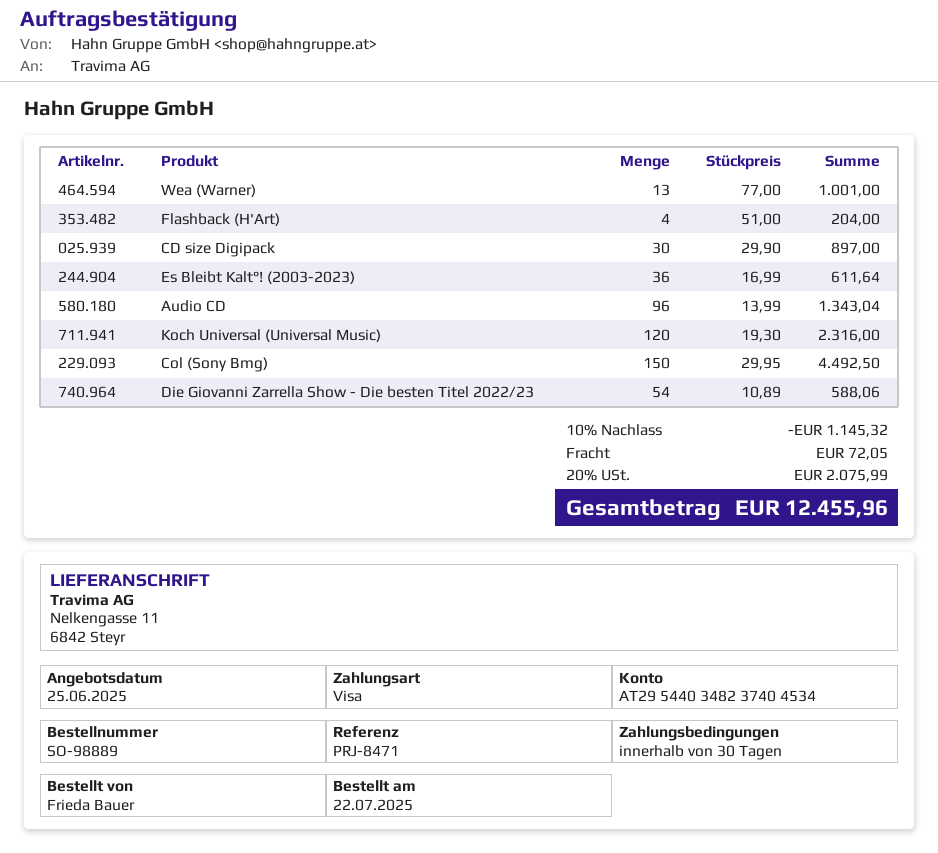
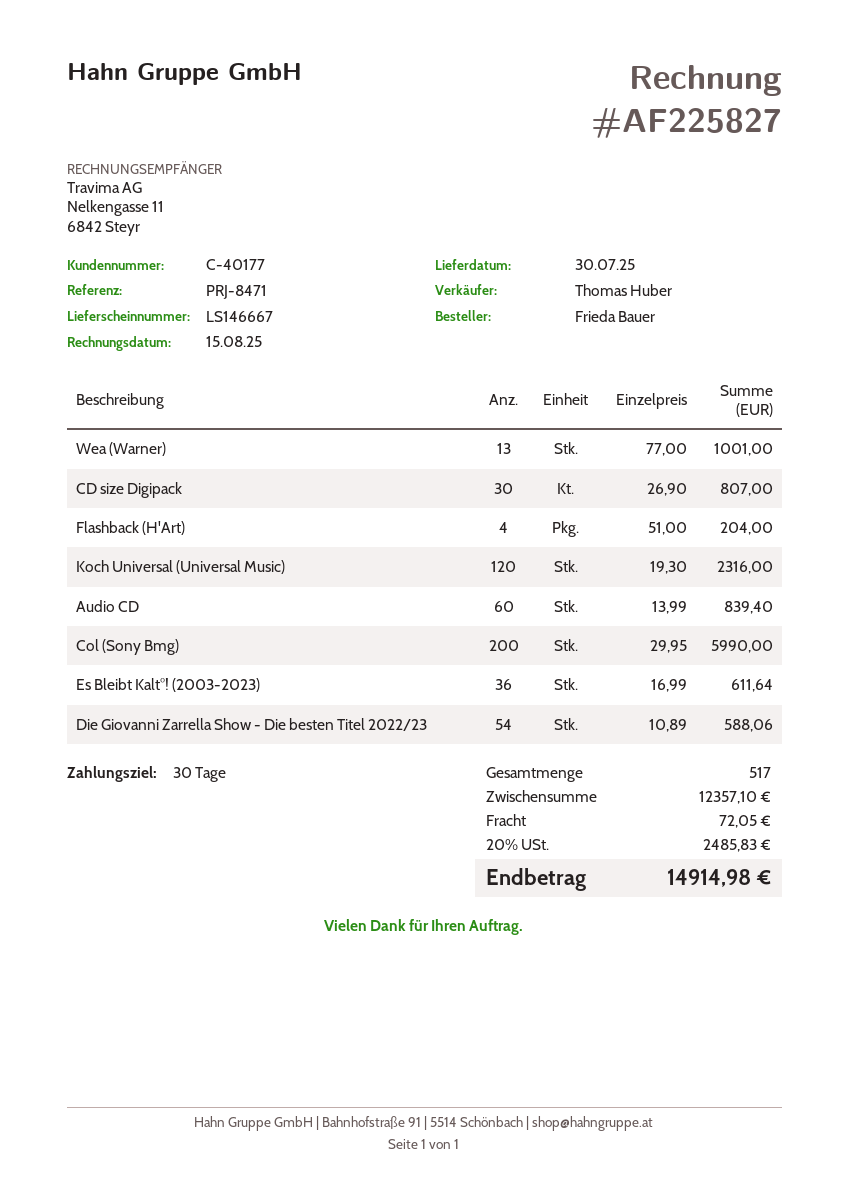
CD size Digipack: 30 x 29.90 = 897.00 -> 30 x 26.90 = 807.00
Audio CD: 96 x 13.99 = 1343.04 -> 60 x 13.99 = 839.40
Col (Sony Bmg): 150 x 29.95 = 4492.50 -> 200 x 29.95 = 5990.00
discount: 10% = 1145.32 -> none
tax: 20% = 2075.99 -> 20% = 2485.83
total: 12455.96 -> 14914.98

